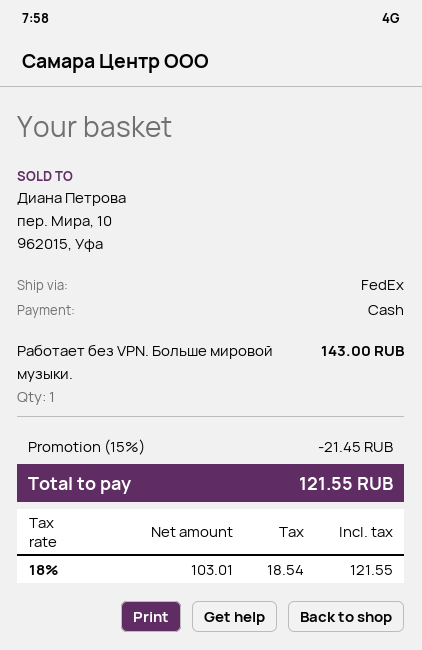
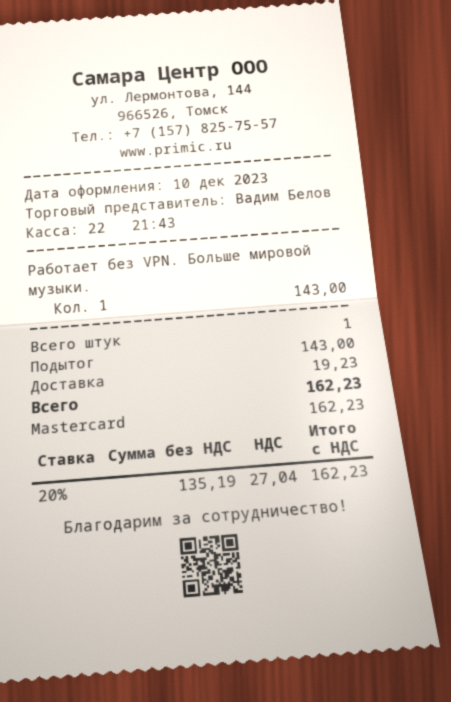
payment method: cash -> Mastercard
discount: 15% = 21.45 -> none
shipping: none -> 19.23
net: 103.01 -> 135.19
tax: 18% = 18.54 -> 20% = 27.04
total: 121.55 -> 162.23

